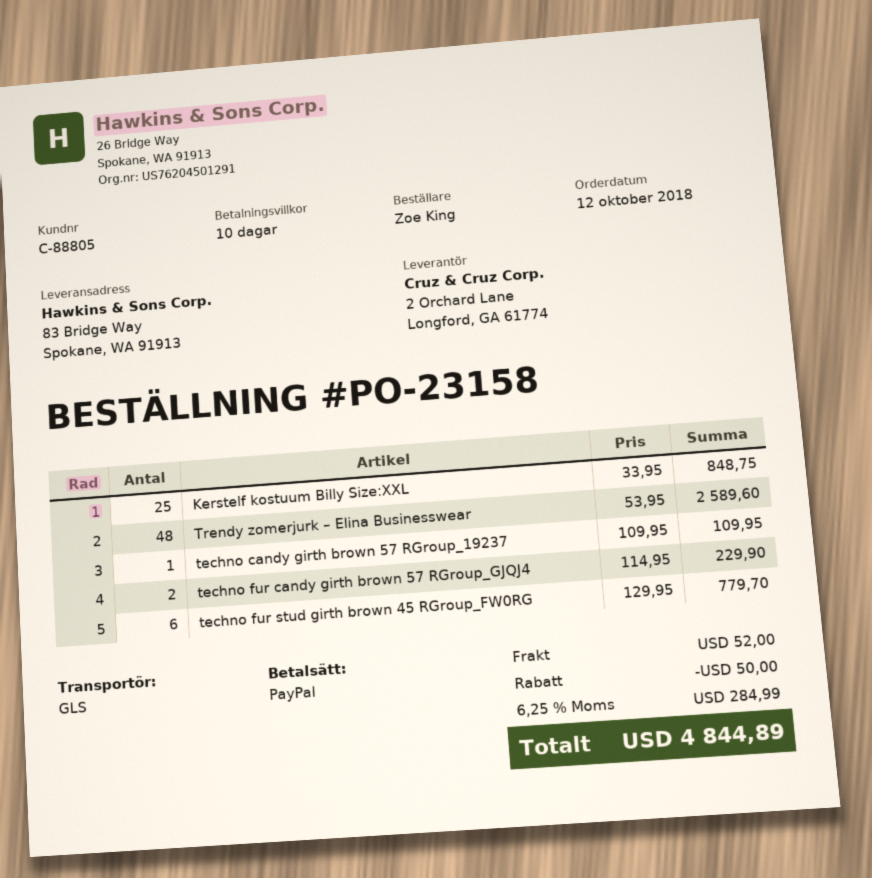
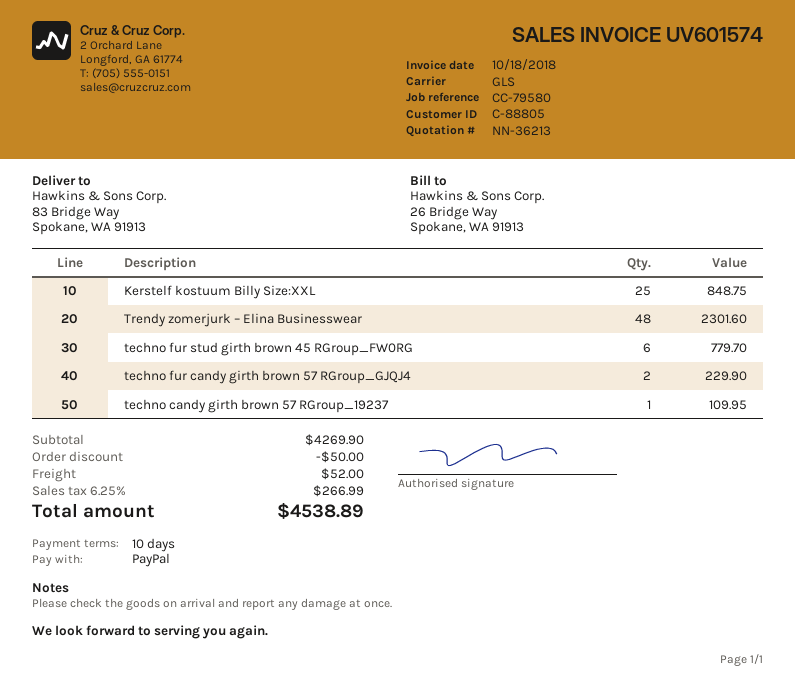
Trendy zomerjurk – Elina Businesswear: 48 for 2589.60 -> 48 for 2301.60
tax: 6.25% = 284.99 -> 6.25% = 266.99
total: 4844.89 -> 4538.89

